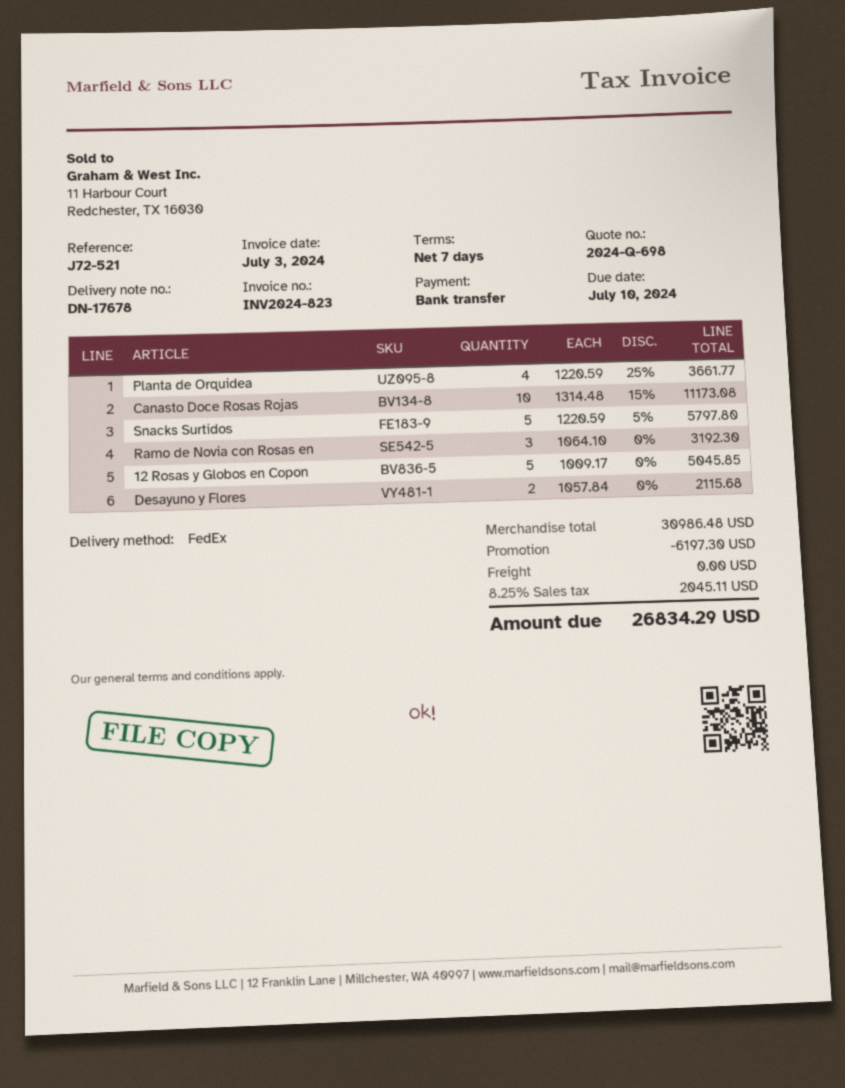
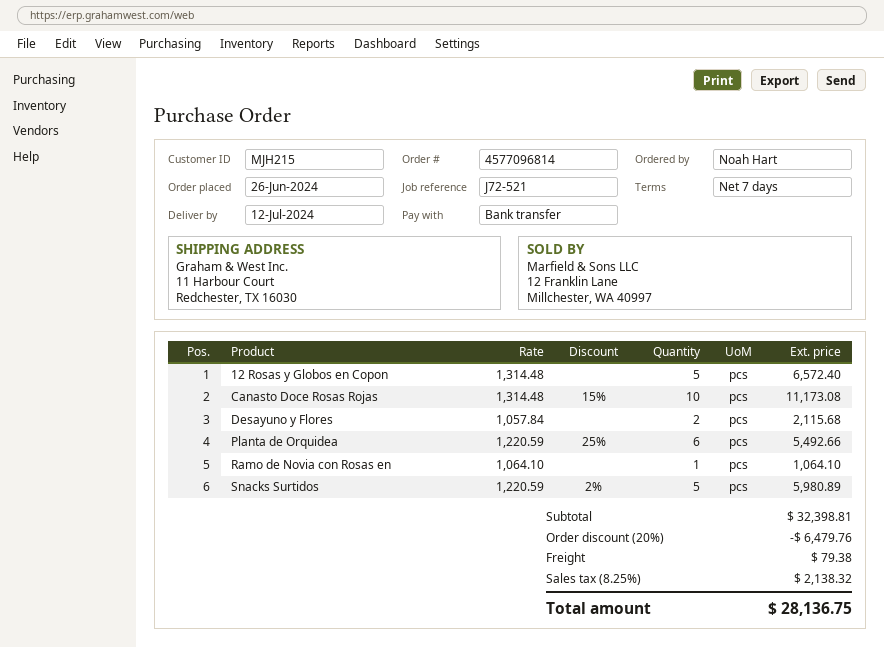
Planta de Orquidea: 4 x 1220.59 - 25% = 3661.77 -> 6 x 1220.59 - 25% = 5492.66
Snacks Surtidos: 5 x 1220.59 - 5% = 5797.80 -> 5 x 1220.59 - 2% = 5980.89
Ramo de Novia con Rosas en: 3 x 1064.10 = 3192.30 -> 1 x 1064.10 = 1064.10
12 Rosas y Globos en Copon: 5 x 1009.17 = 5045.85 -> 5 x 1314.48 = 6572.40
subtotal: 30986.48 -> 32398.81
discount: 6197.30 -> 6479.76
shipping: 0.00 -> 79.38
tax: 8.25% = 2045.11 -> 8.25% = 2138.32
total: 26834.29 -> 28136.75

